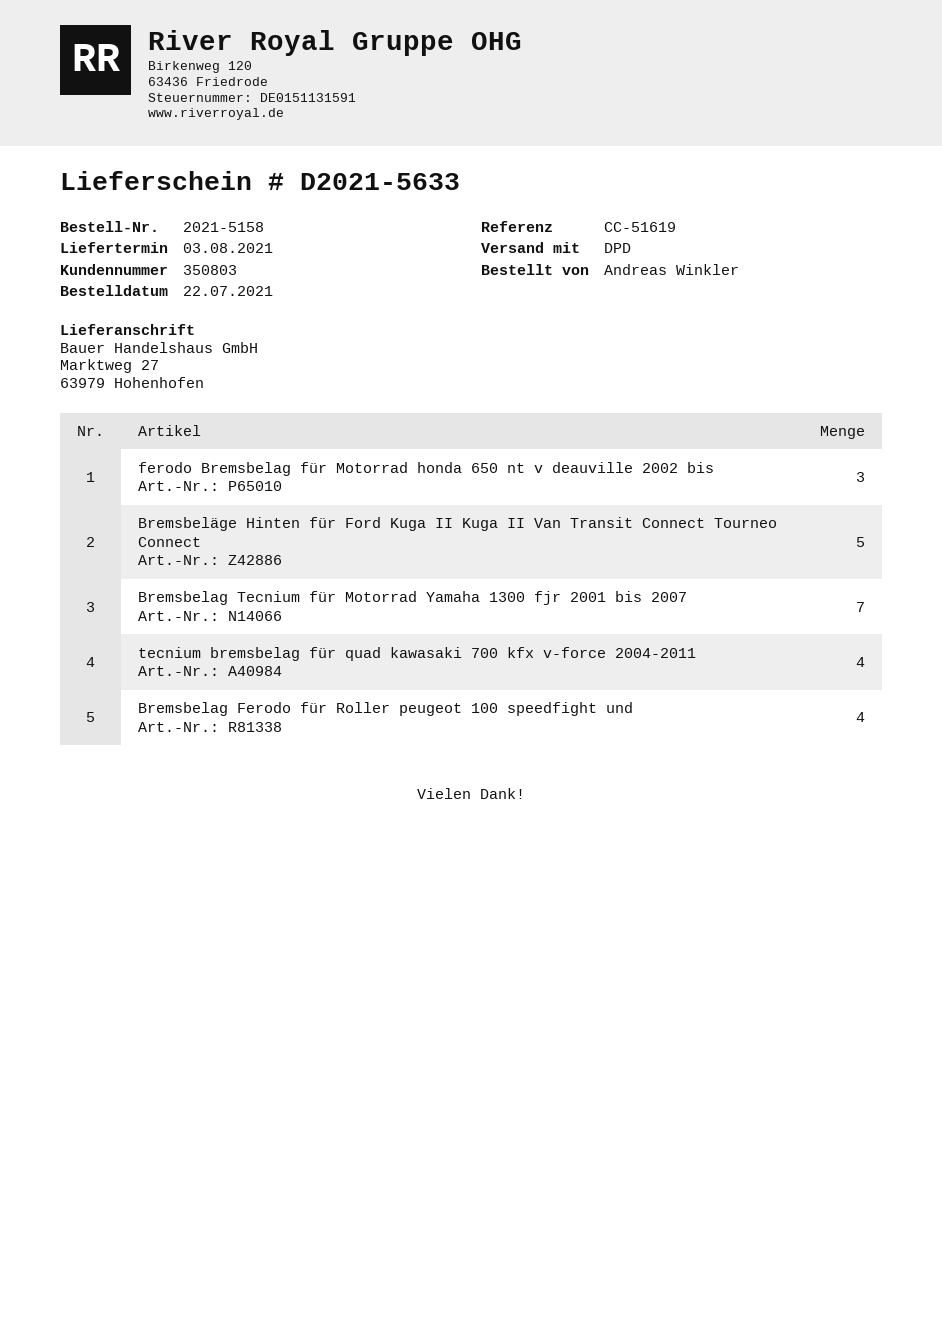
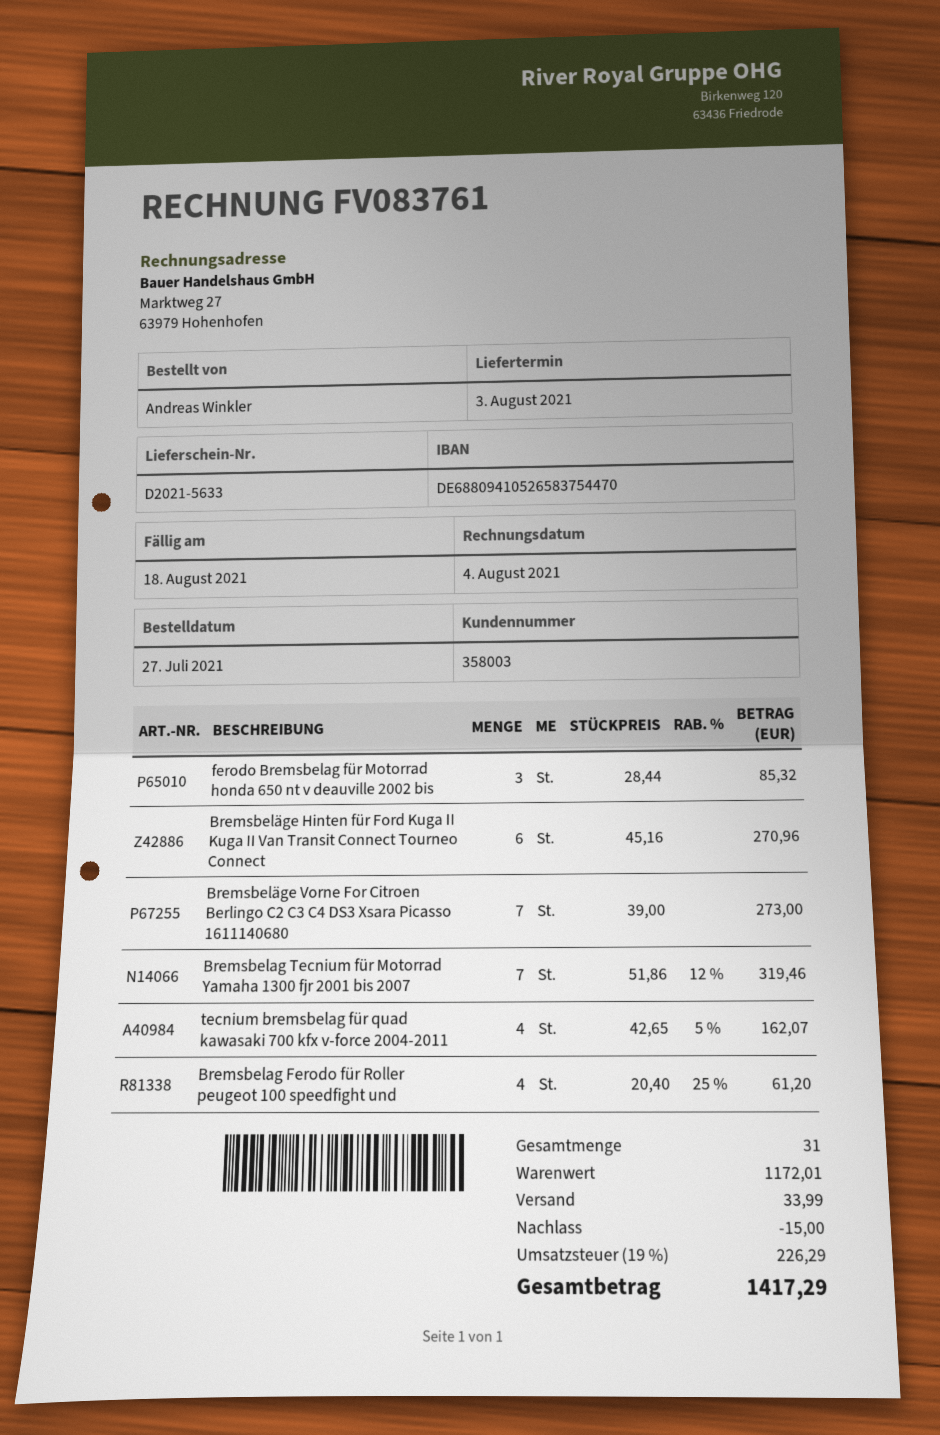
order date: 2021-07-22 -> 2021-07-27
customer number: 350803 -> 358003
Bremsbeläge Hinten für Ford Kuga II Kuga II Van Transit Connect Tourneo Connect: 5 -> 6
Bremsbeläge Vorne For Citroen Berlingo C2 C3 C4 DS3 Xsara Picasso 1611140680: none -> 7

